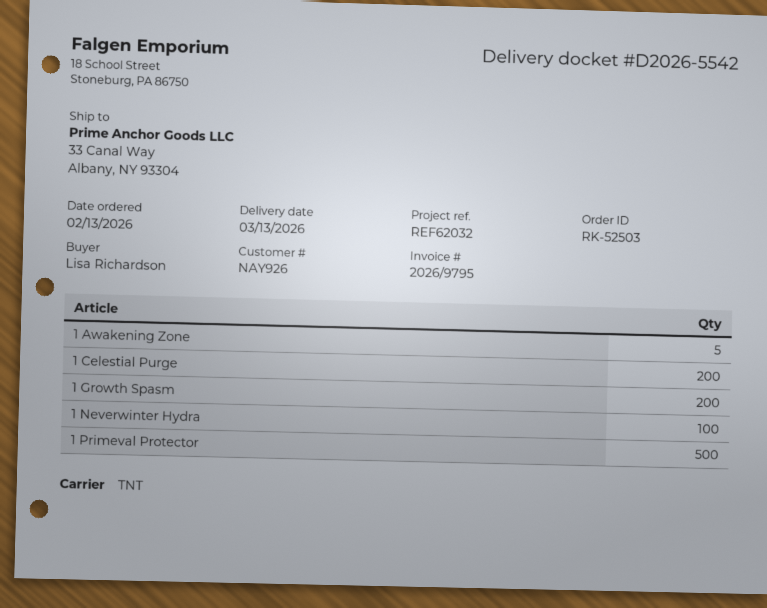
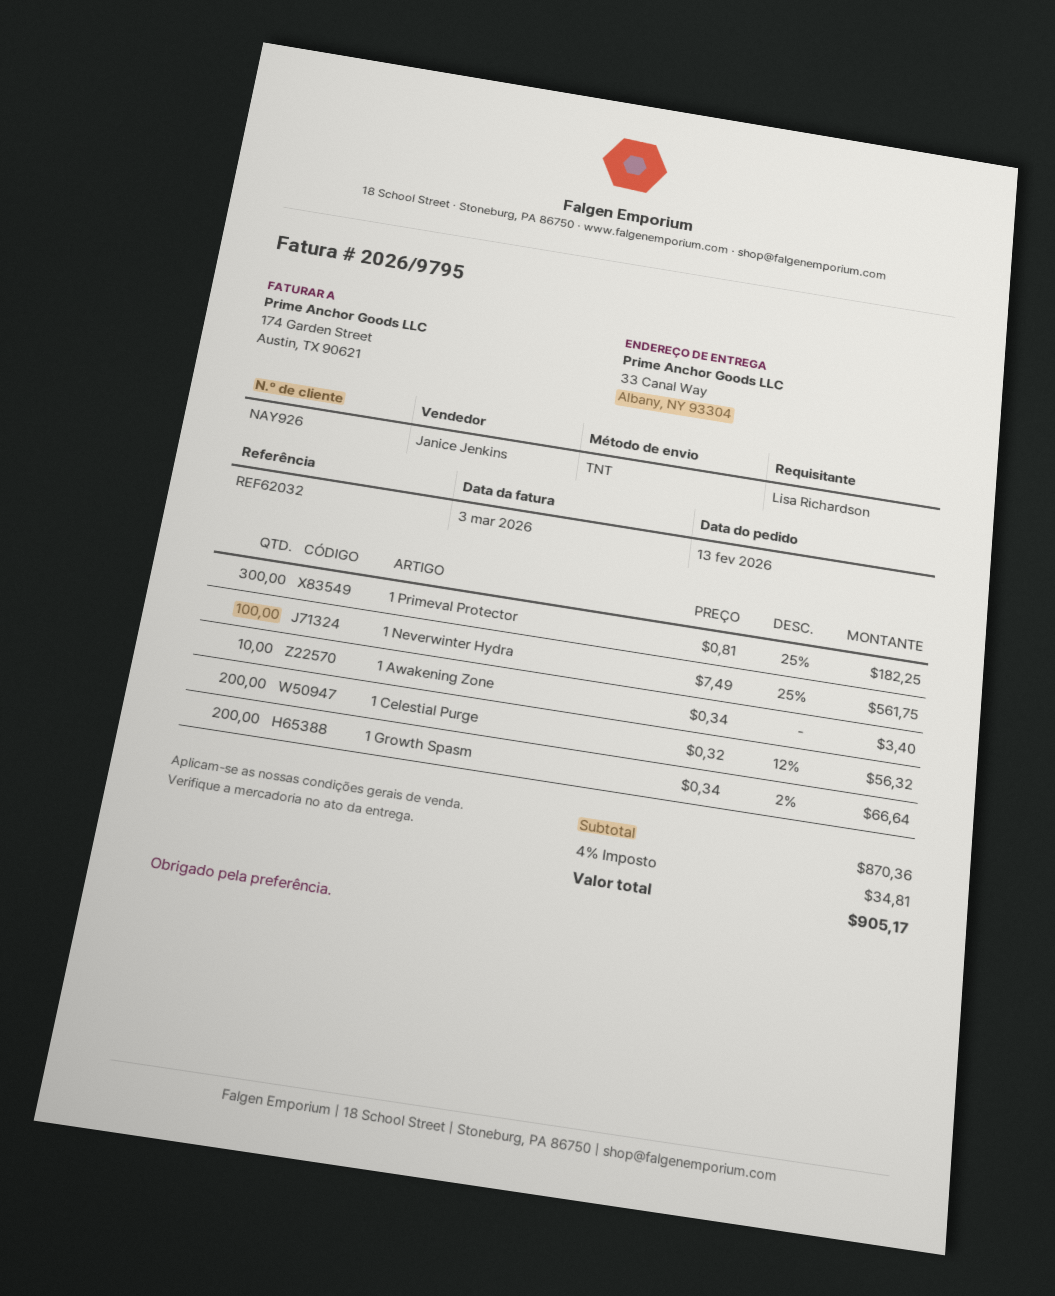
1 Awakening Zone: 5 -> 10
1 Primeval Protector: 500 -> 300

